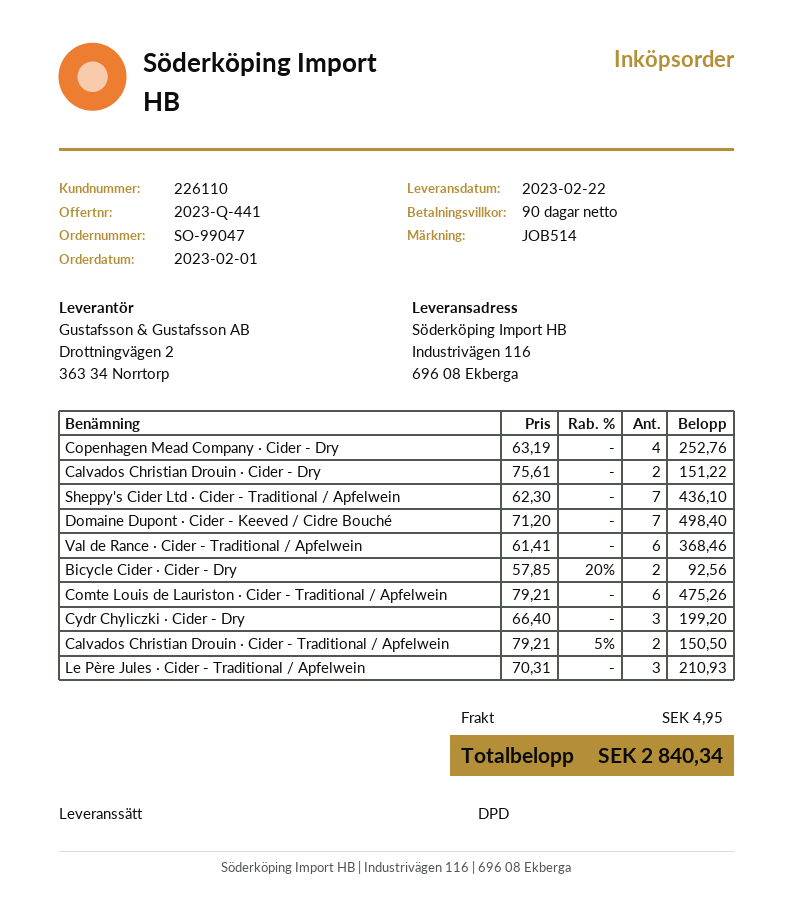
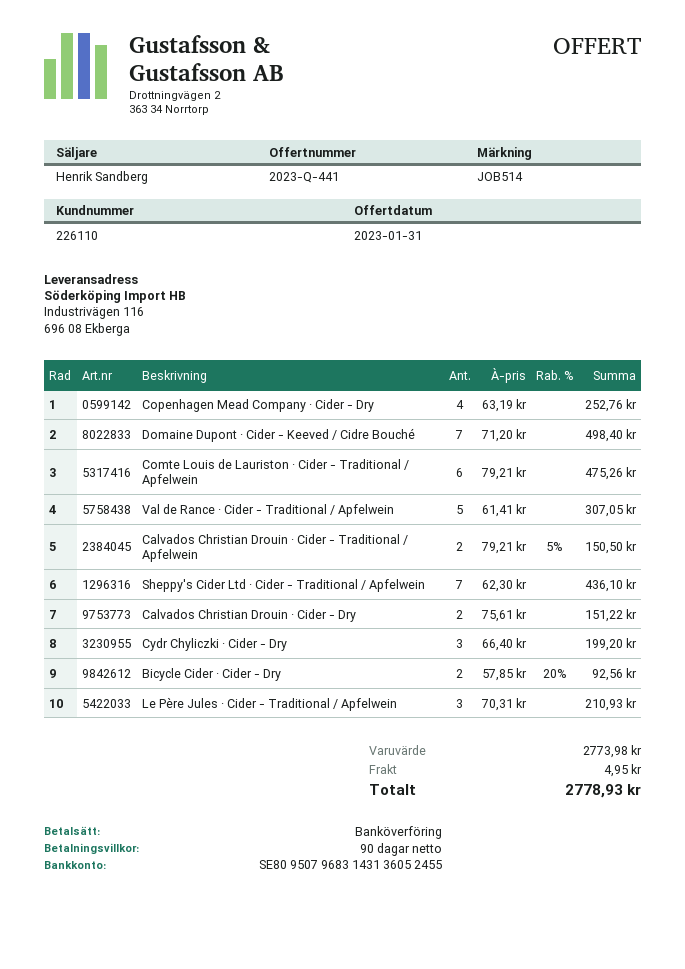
Val de Rance · Cider - Traditional / Apfelwein: 6 x 61.41 = 368.46 -> 5 x 61.41 = 307.05
total: 2840.34 -> 2778.93

